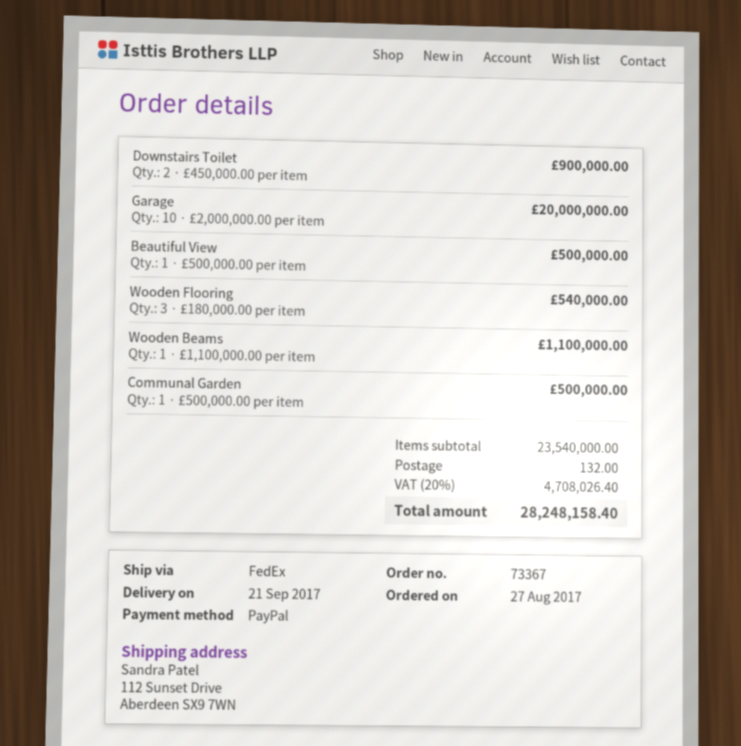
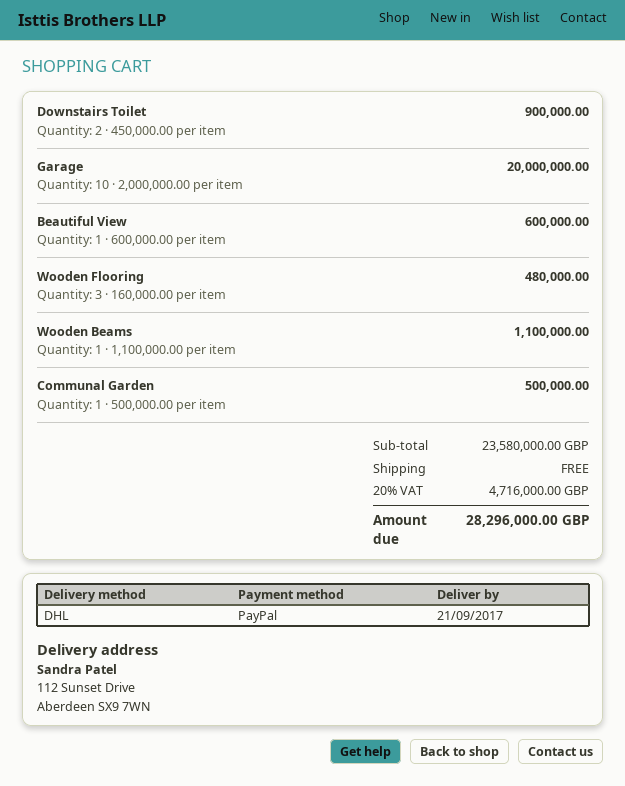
shipping method: FedEx -> DHL
Beautiful View: 1 x 500000.00 = 500000.00 -> 1 x 600000.00 = 600000.00
Wooden Flooring: 3 x 180000.00 = 540000.00 -> 3 x 160000.00 = 480000.00
subtotal: 23540000.00 -> 23580000.00
shipping: 132.00 -> 0.00
tax: 20% = 4708026.40 -> 20% = 4716000.00
total: 28248158.40 -> 28296000.00

